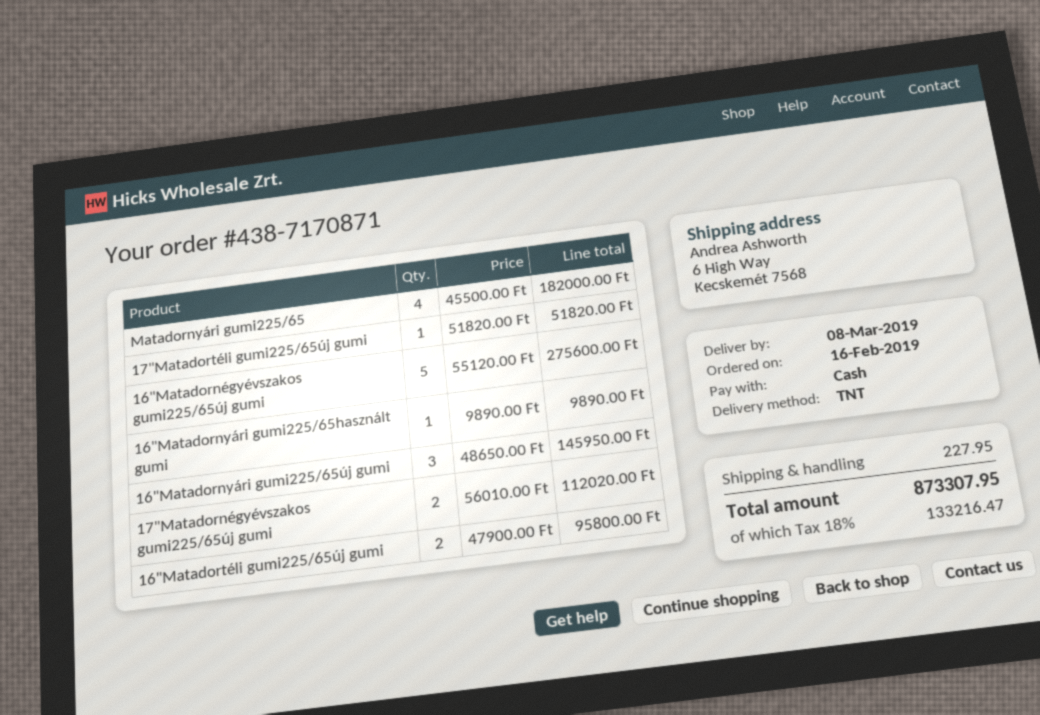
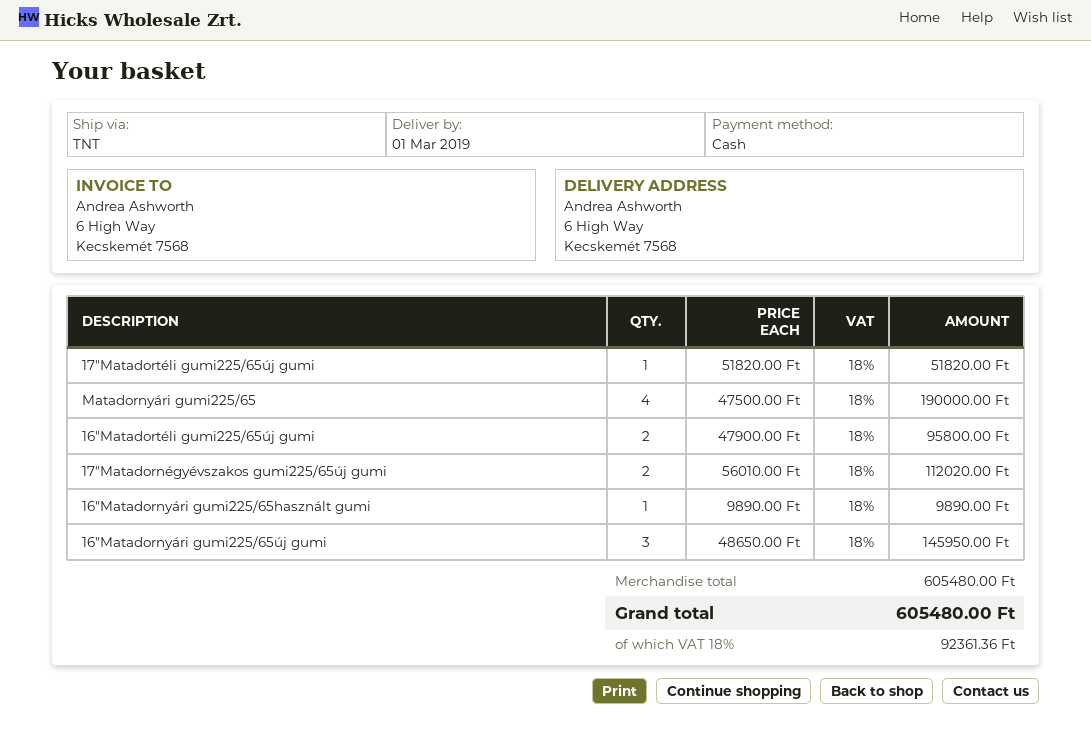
delivery date: 2019-03-08 -> 2019-03-01
Matadornyári gumi225/65: 4 x 45500.00 = 182000.00 -> 4 x 47500.00 = 190000.00
16"Matadornégyévszakos gumi225/65új gumi: 5 x 55120.00 = 275600.00 -> none
shipping: 227.95 -> none
tax: 18% = 133216.47 -> 18% = 92361.36
total: 873307.95 -> 605480.00

